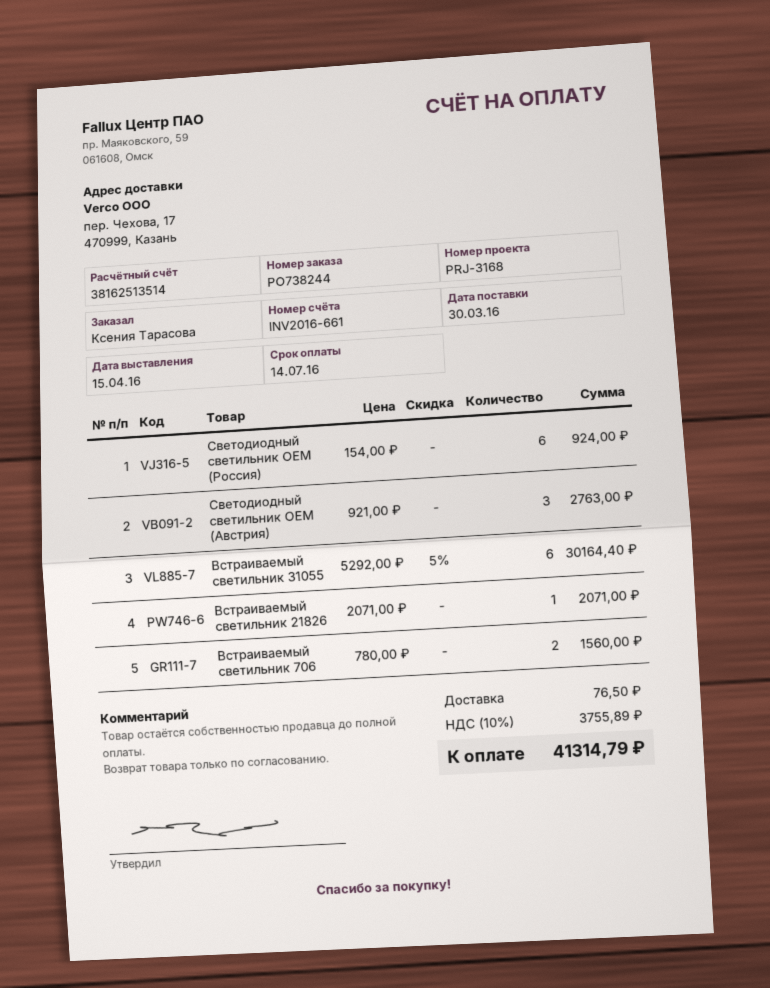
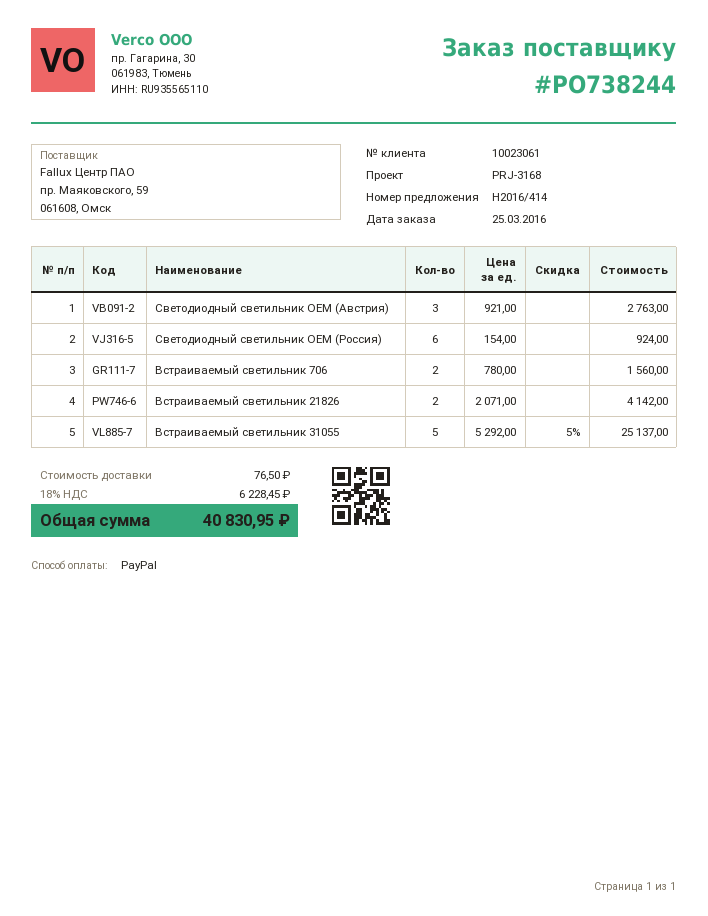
Встраиваемый светильник 31055: 6 x 5292.00 - 5% = 30164.40 -> 5 x 5292.00 - 5% = 25137.00
Встраиваемый светильник 21826: 1 x 2071.00 = 2071.00 -> 2 x 2071.00 = 4142.00
tax: 10% = 3755.89 -> 18% = 6228.45
total: 41314.79 -> 40830.95

